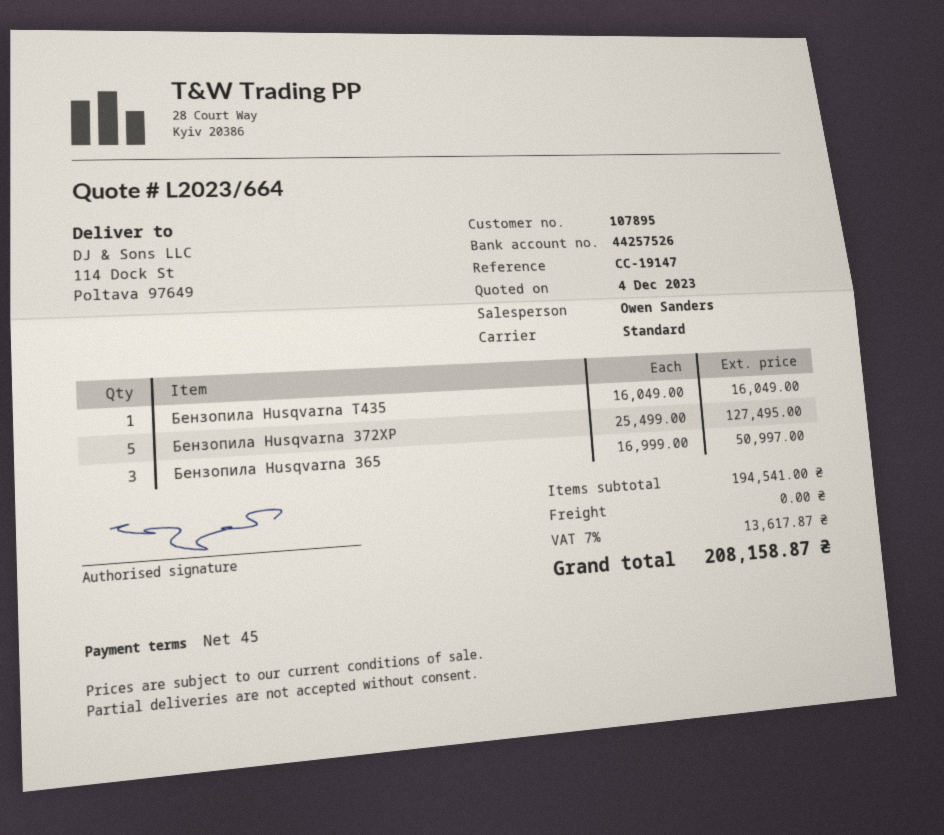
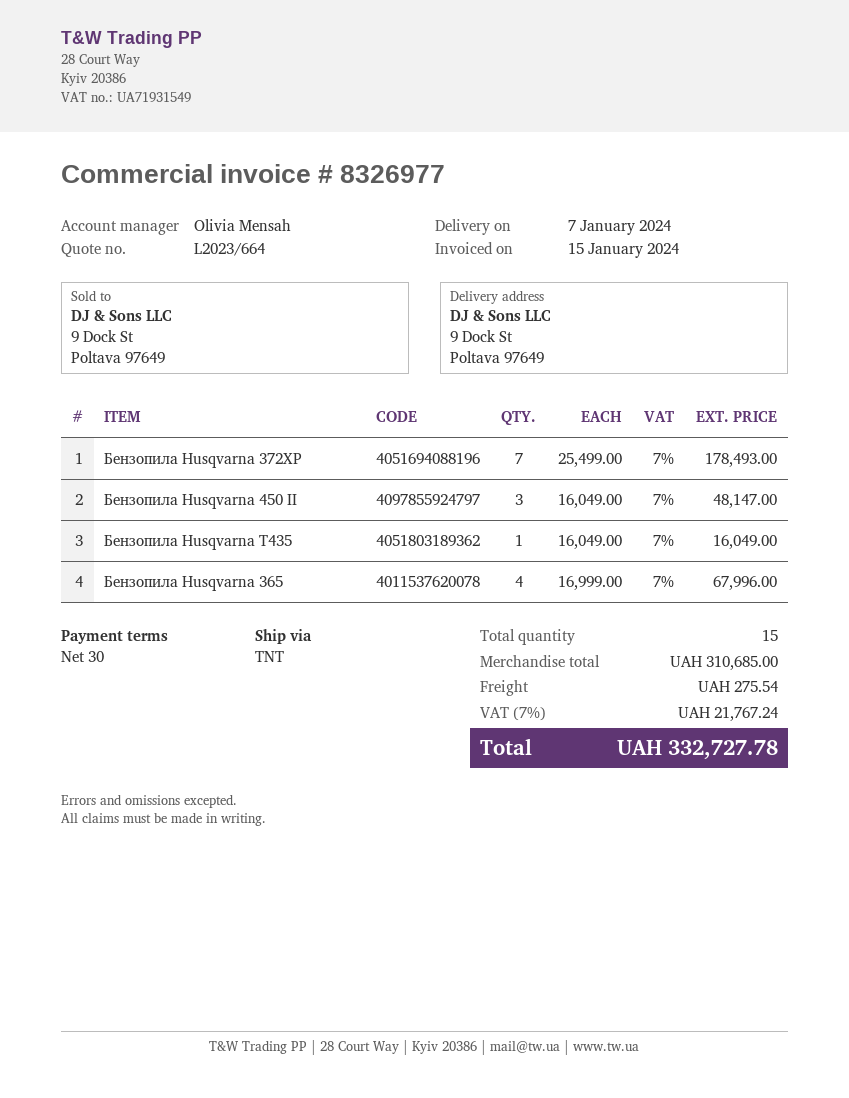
payment terms: 45 days -> 30 days
sales rep: Owen Sanders -> Olivia Mensah
shipping method: standard -> TNT
ship to: 114 Dock St, Poltava 97649 -> 9 Dock St, Poltava 97649
Бензопила Husqvarna 372XP: 5 x 25499.00 = 127495.00 -> 7 x 25499.00 = 178493.00
Бензопила Husqvarna 365: 3 x 16999.00 = 50997.00 -> 4 x 16999.00 = 67996.00
Бензопила Husqvarna 450 II: none -> 3 x 16049.00 = 48147.00
subtotal: 194541.00 -> 310685.00
shipping: 0.00 -> 275.54
tax: 7% = 13617.87 -> 7% = 21767.24
total: 208158.87 -> 332727.78

